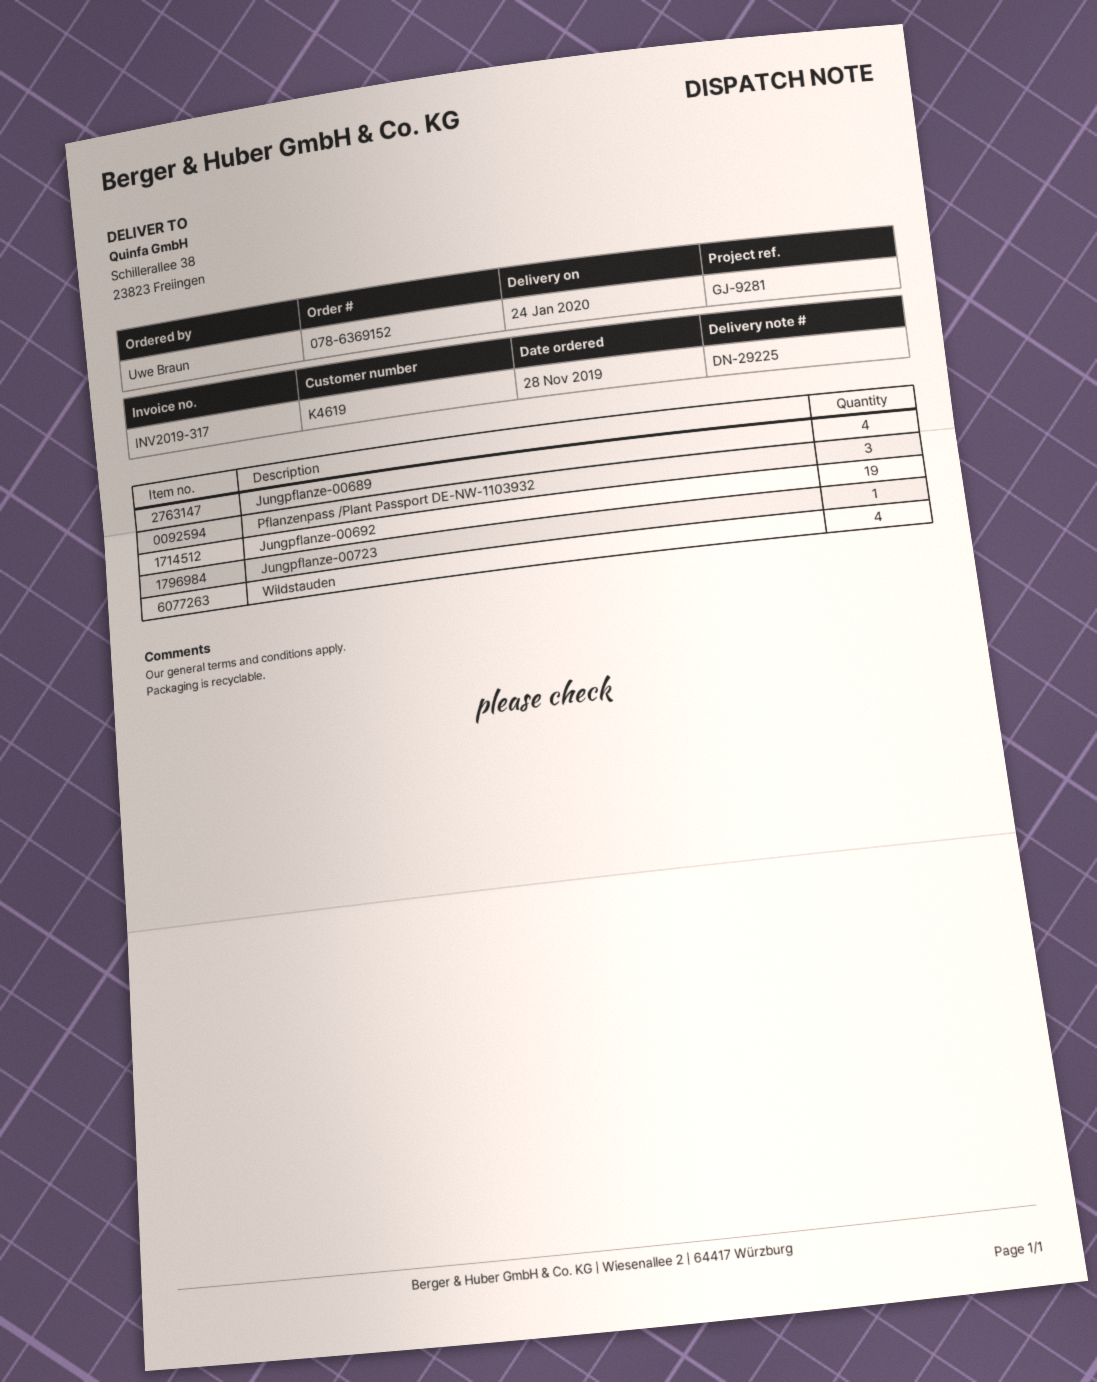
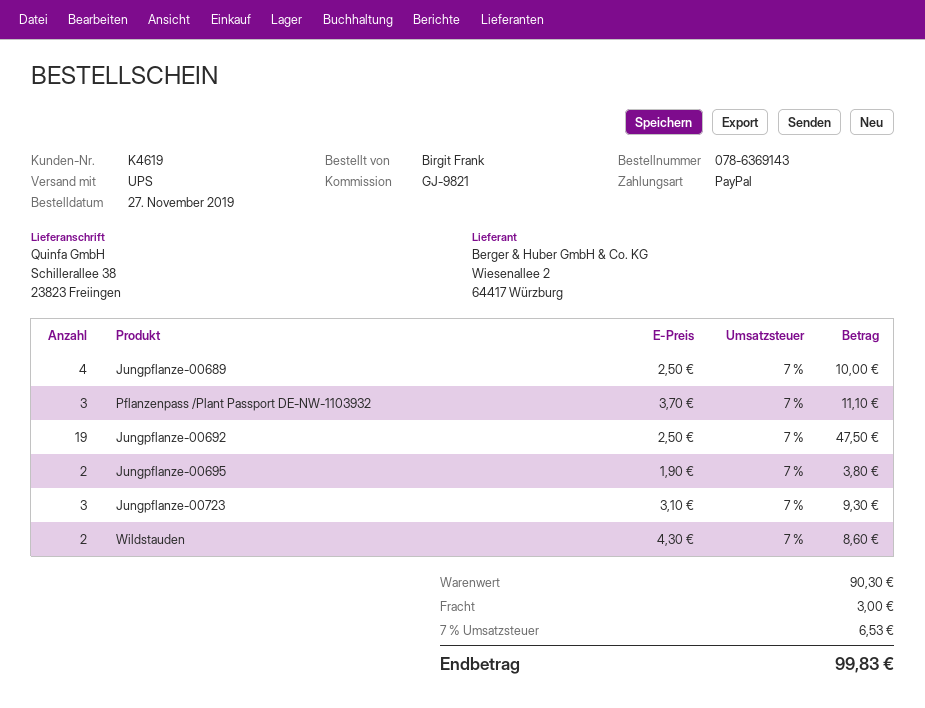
order number: 078-6369152 -> 078-6369143
order date: 2019-11-28 -> 2019-11-27
reference: GJ-9281 -> GJ-9821
ordered by: Uwe Braun -> Birgit Frank
Jungpflanze-00723: 1 -> 3
Wildstauden: 4 -> 2
Jungpflanze-00695: none -> 2

